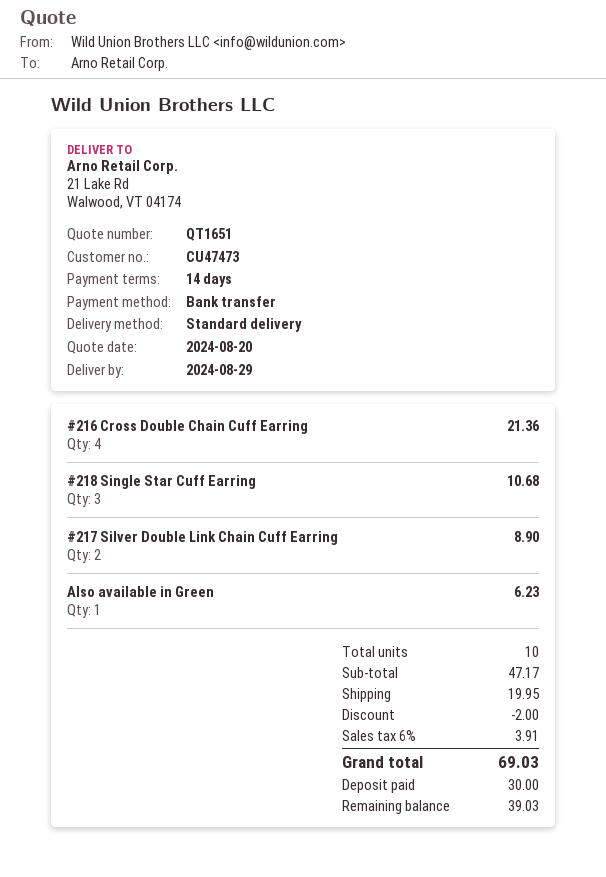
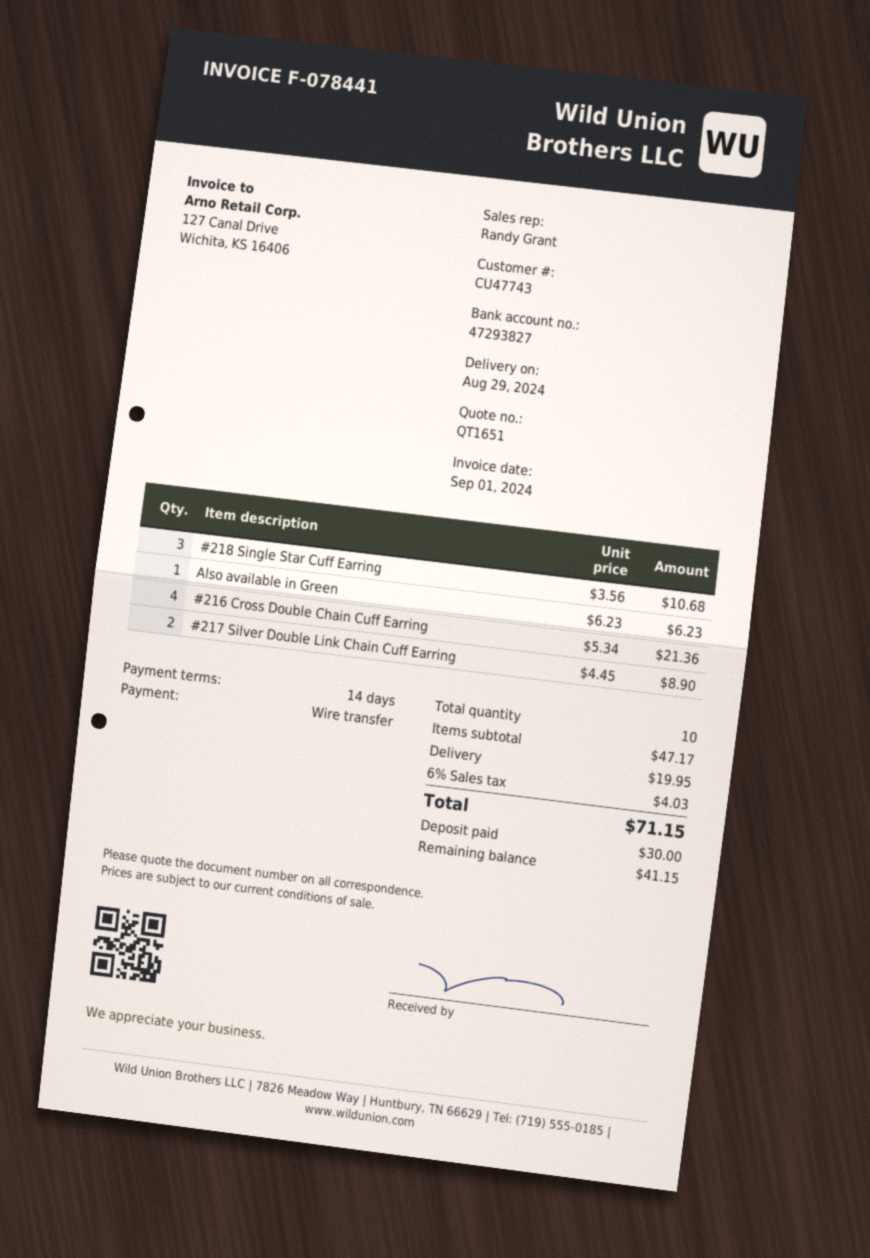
customer number: CU47473 -> CU47743
discount: 2.00 -> none
tax: 6% = 3.91 -> 6% = 4.03
total: 69.03 -> 71.15
balance: 39.03 -> 41.15

